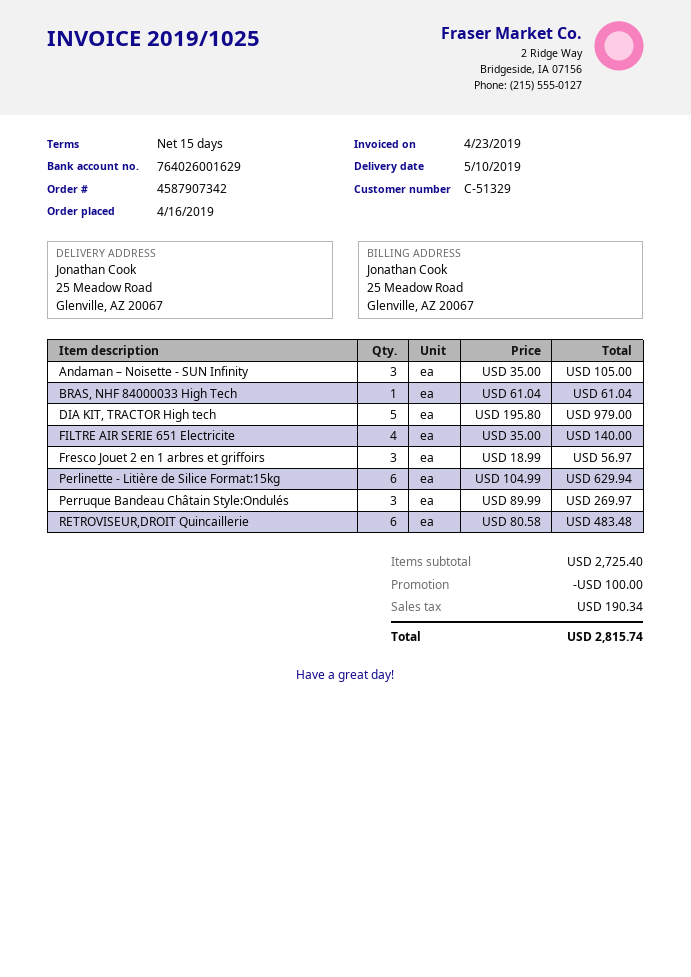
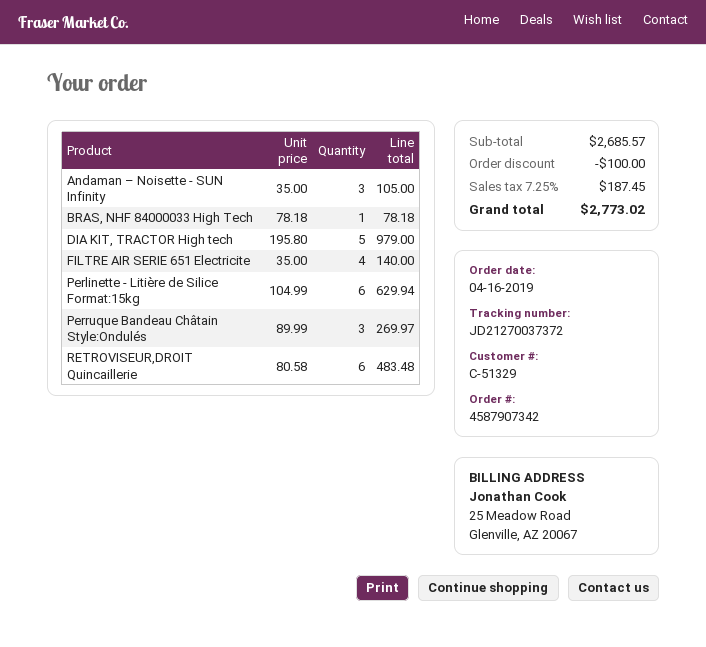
BRAS, NHF 84000033 High Tech: 1 x 61.04 = 61.04 -> 1 x 78.18 = 78.18
Fresco Jouet 2 en 1 arbres et griffoirs: 3 x 18.99 = 56.97 -> none
subtotal: 2725.40 -> 2685.57
tax: 190.34 -> 187.45
total: 2815.74 -> 2773.02

